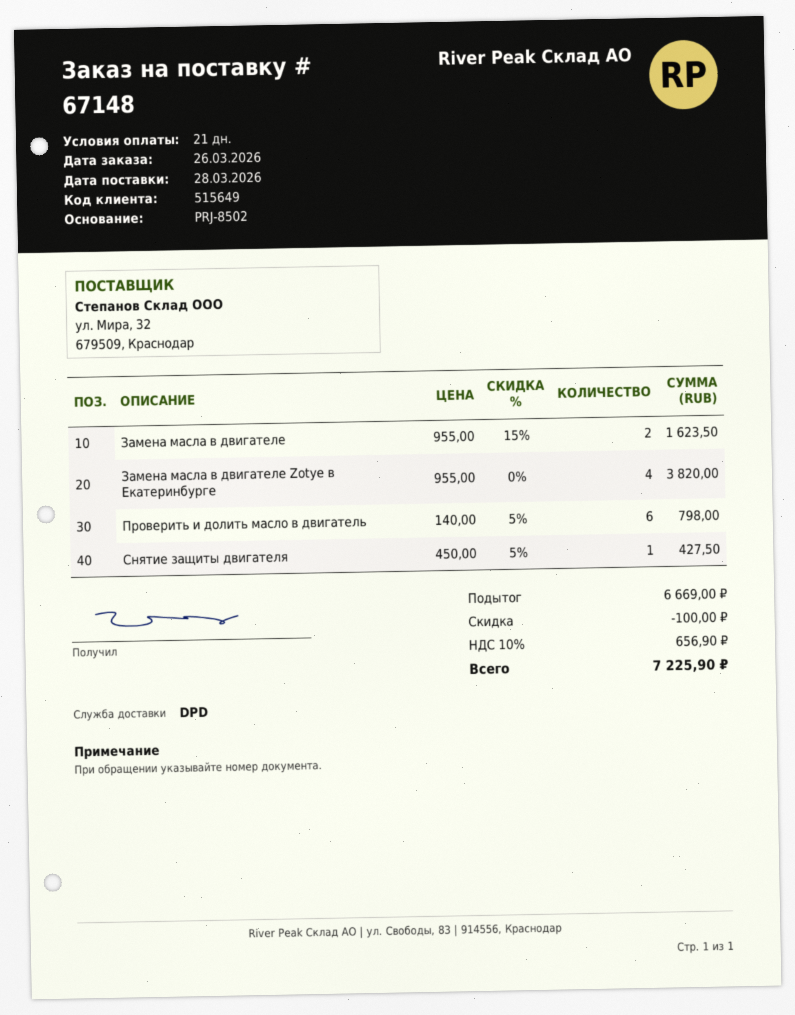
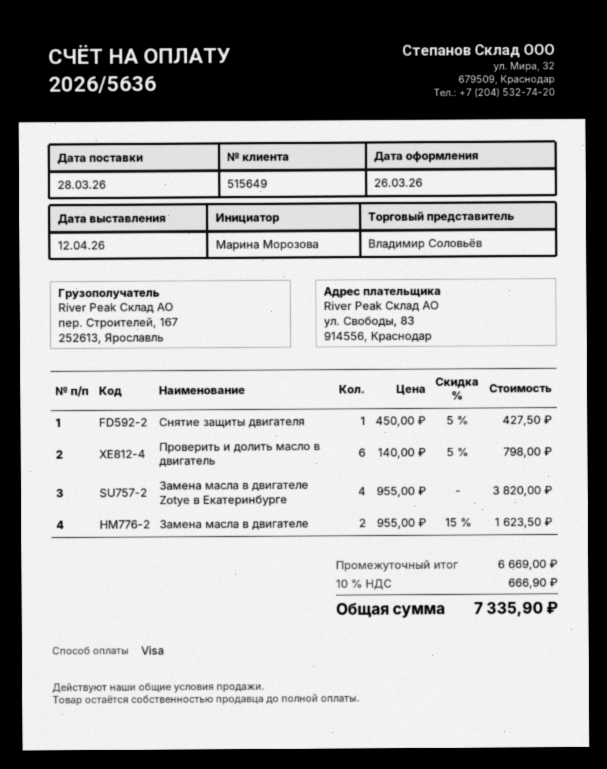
discount: 100.00 -> none
tax: 10% = 656.90 -> 10% = 666.90
total: 7225.90 -> 7335.90

